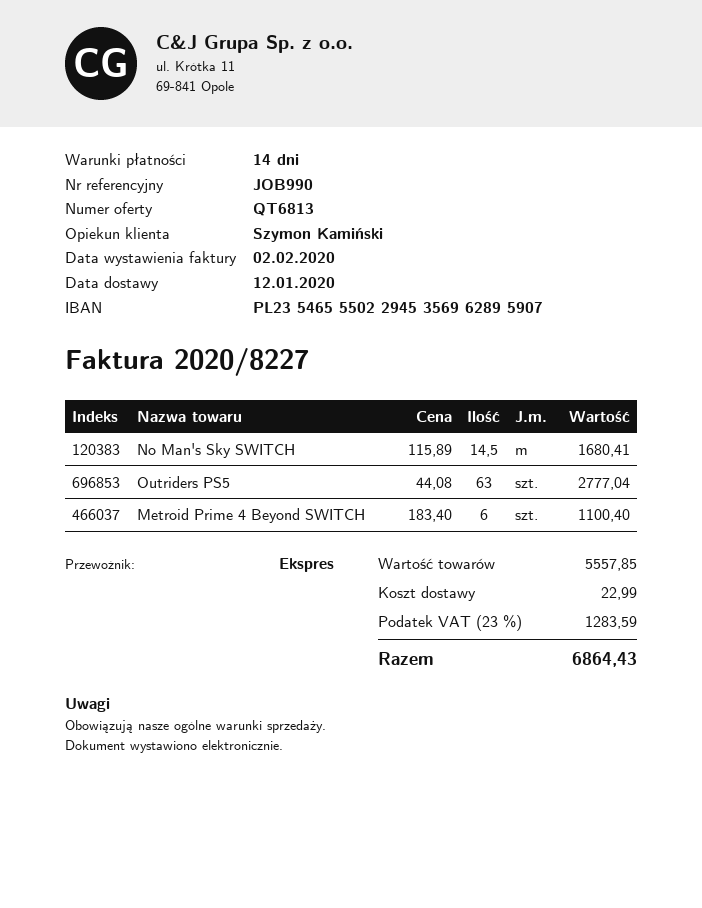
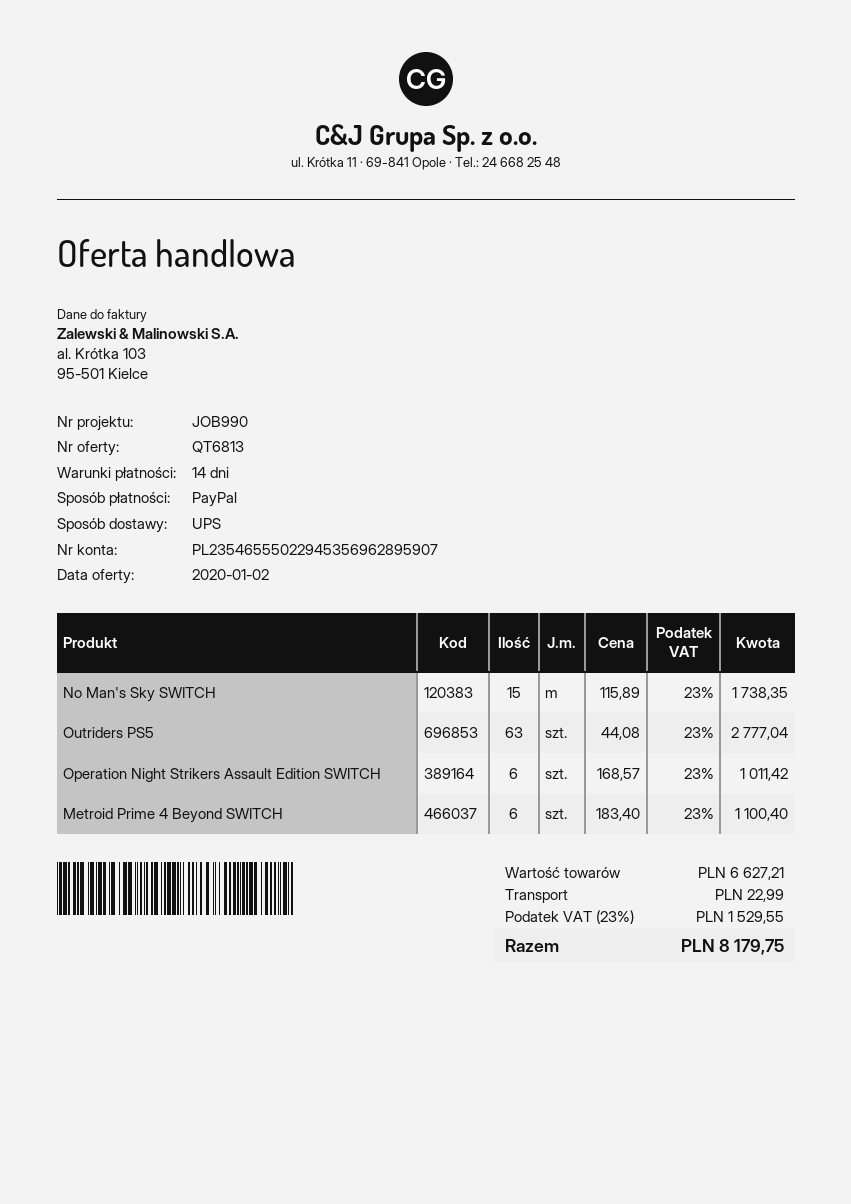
shipping method: express -> UPS
No Man's Sky SWITCH: 14.5 x 115.89 = 1680.41 -> 15 x 115.89 = 1738.35
Operation Night Strikers Assault Edition SWITCH: none -> 6 x 168.57 = 1011.42
subtotal: 5557.85 -> 6627.21
tax: 23% = 1283.59 -> 23% = 1529.55
total: 6864.43 -> 8179.75

